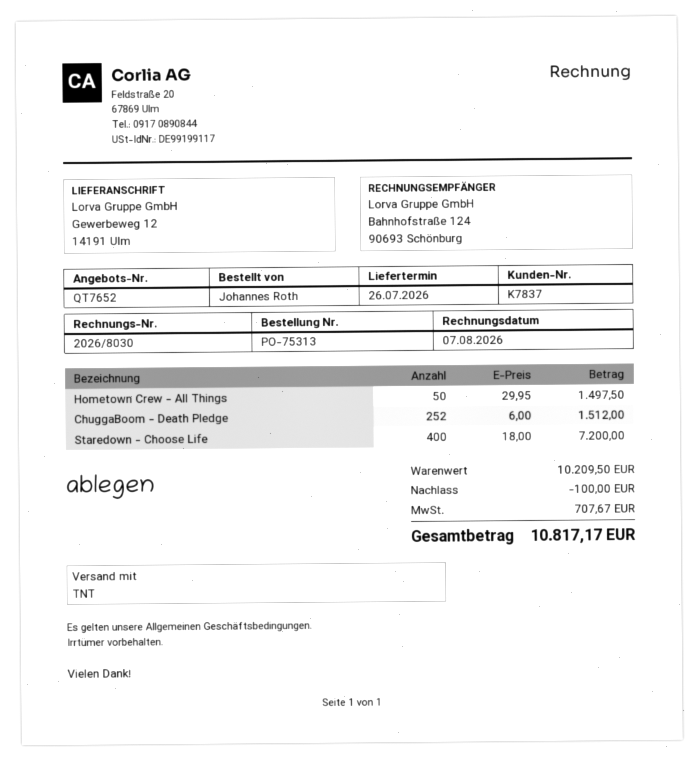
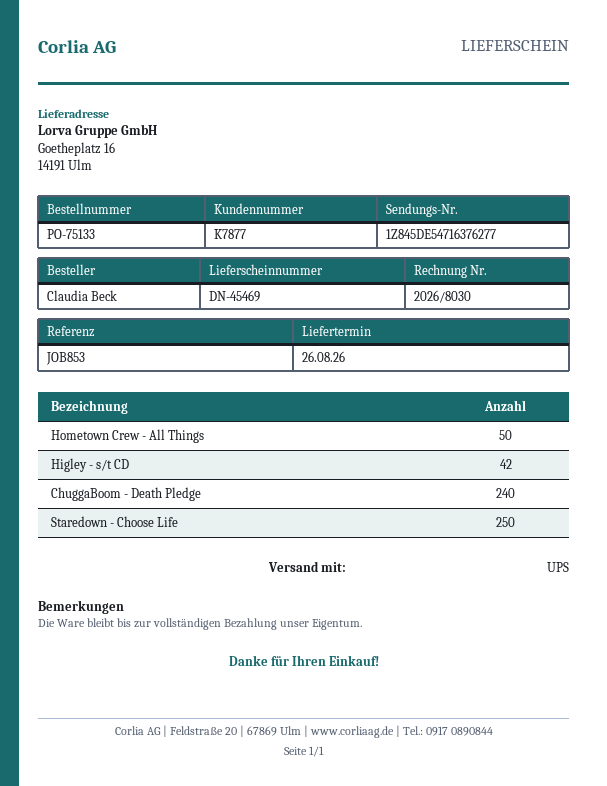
order number: PO-75313 -> PO-75133
delivery date: 2026-07-26 -> 2026-08-26
customer number: K7837 -> K7877
ordered by: Johannes Roth -> Claudia Beck
shipping method: TNT -> UPS
ship to: Gewerbeweg 12, 14191 Ulm -> Goetheplatz 16, 14191 Ulm
ChuggaBoom - Death Pledge: 252 -> 240
Staredown - Choose Life: 400 -> 250
Higley - s/t CD: none -> 42

